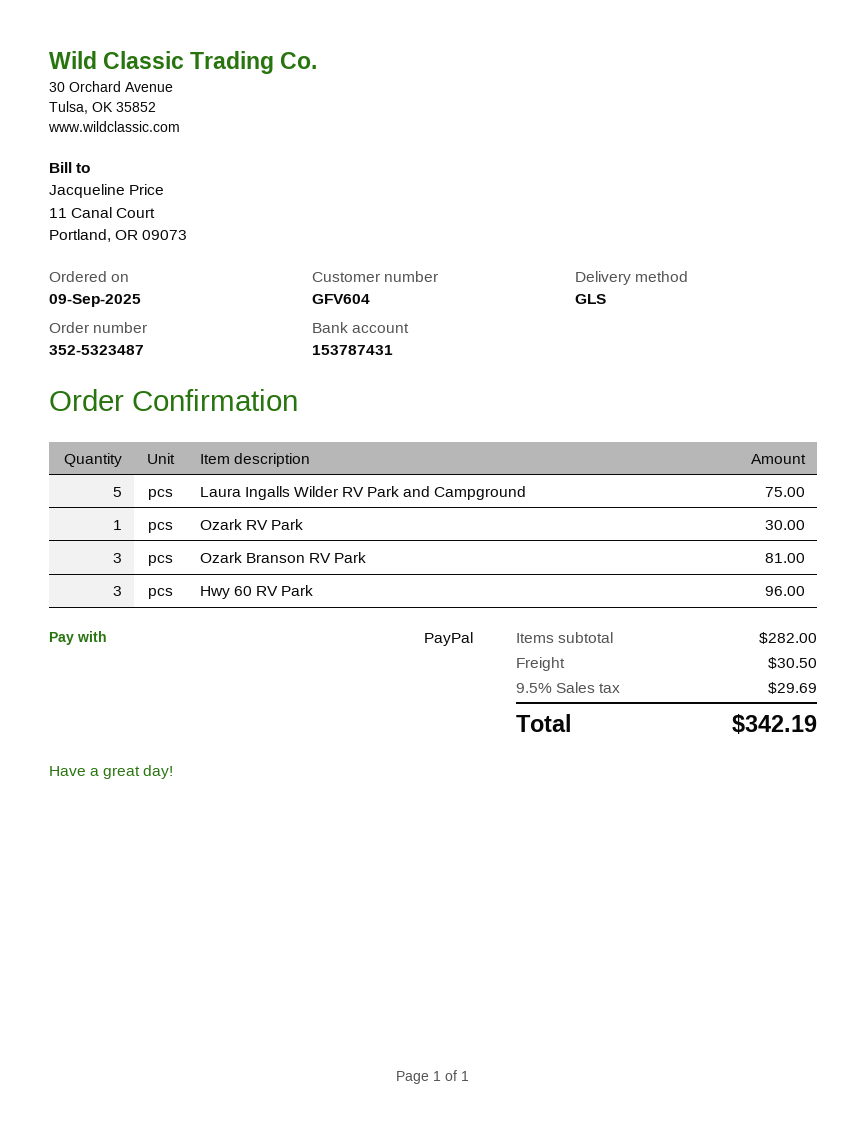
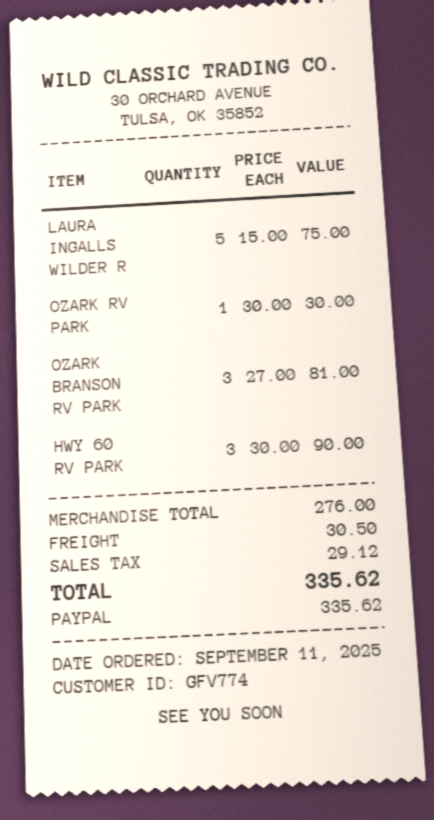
order date: 2025-09-09 -> 2025-09-11
customer number: GFV604 -> GFV774
Hwy 60 RV Park: 3 for 96.00 -> 3 for 90.00
subtotal: 282.00 -> 276.00
tax: 29.69 -> 29.12
total: 342.19 -> 335.62

